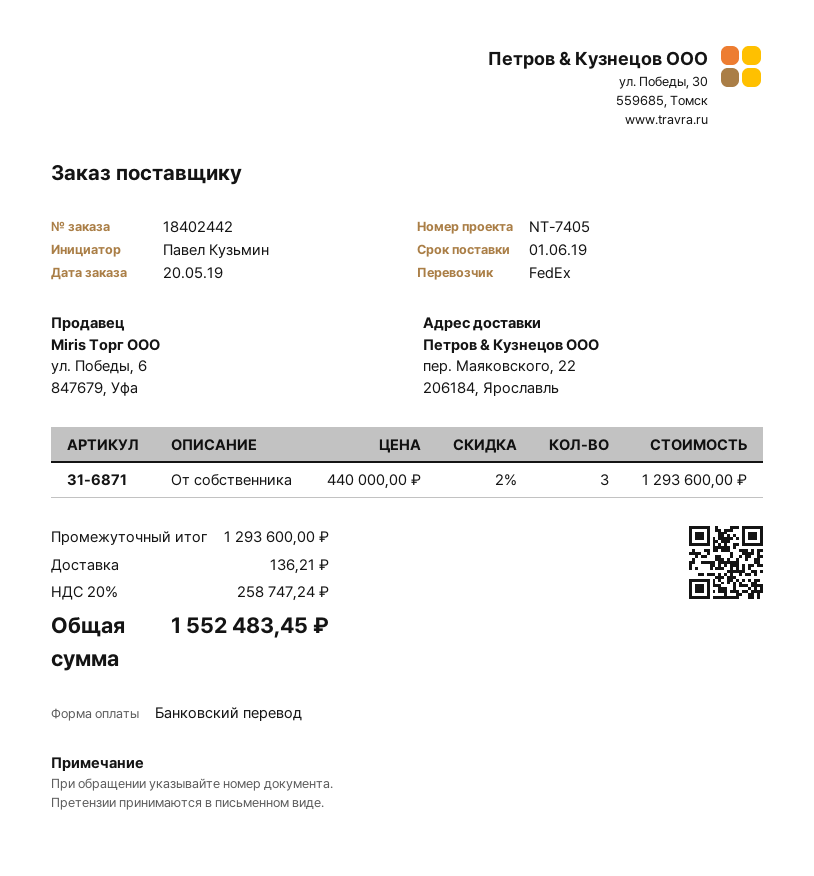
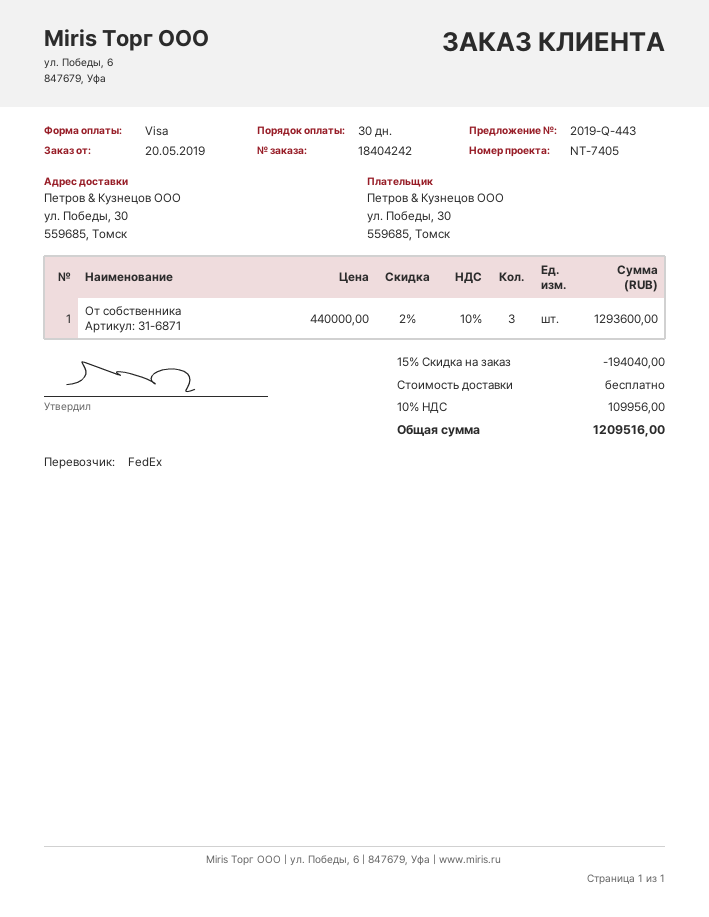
order number: 18402442 -> 18404242
payment method: bank transfer -> Visa
ship to: пер. Маяковского, 22, 206184, Ярославль -> ул. Победы, 30, 559685, Томск
discount: none -> 15% = 194040.00
shipping: 136.21 -> 0.00
tax: 20% = 258747.24 -> 10% = 109956.00
total: 1552483.45 -> 1209516.00

